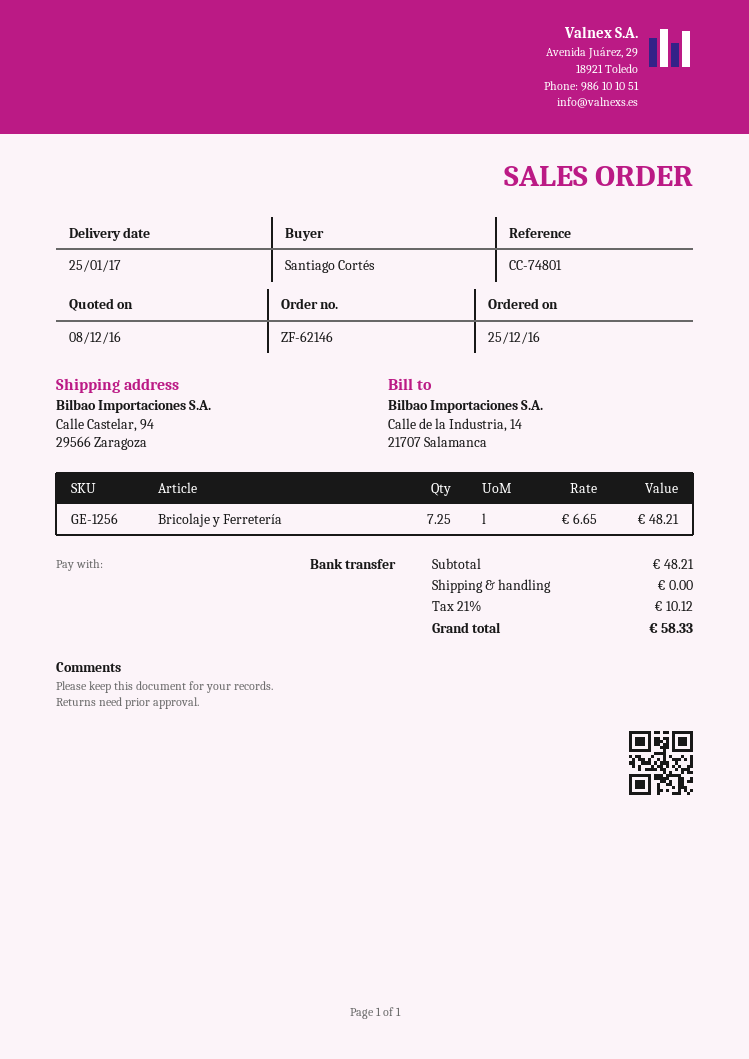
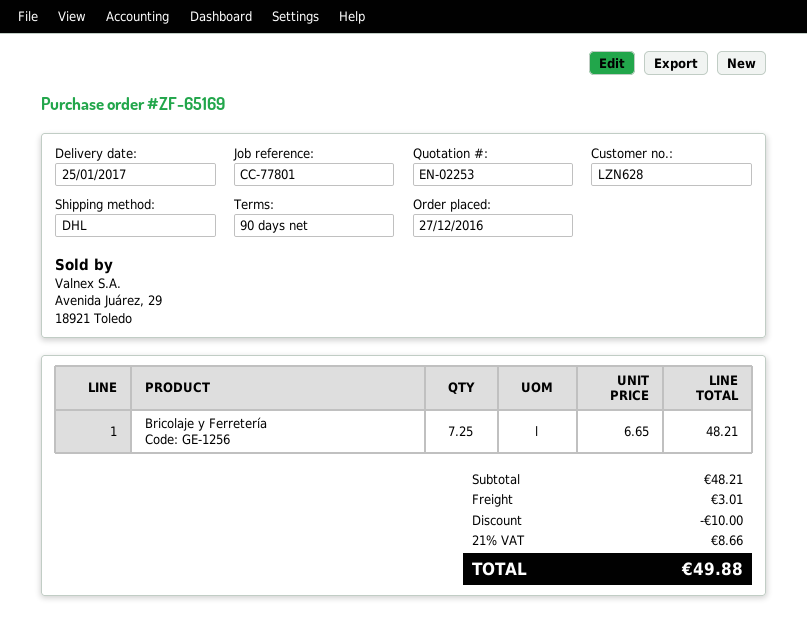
order number: ZF-62146 -> ZF-65169
order date: 2016-12-25 -> 2016-12-27
reference: CC-74801 -> CC-77801
discount: none -> 10.00
shipping: 0.00 -> 3.01
tax: 21% = 10.12 -> 21% = 8.66
total: 58.33 -> 49.88

